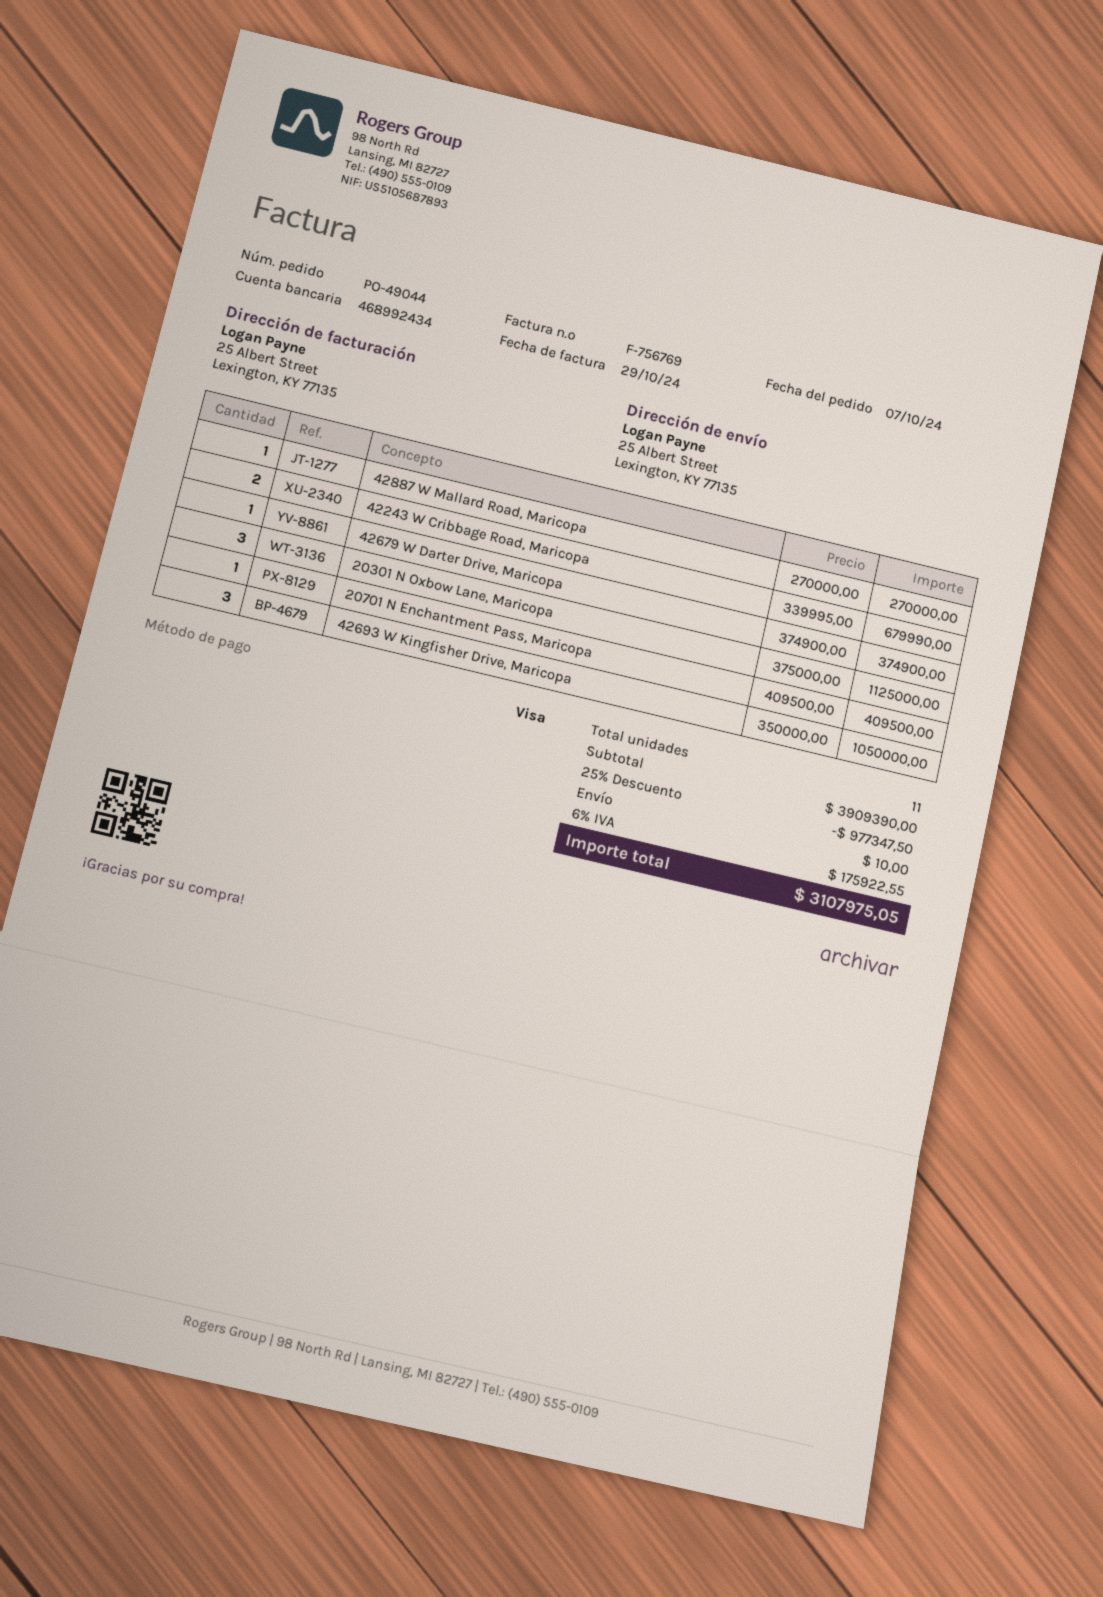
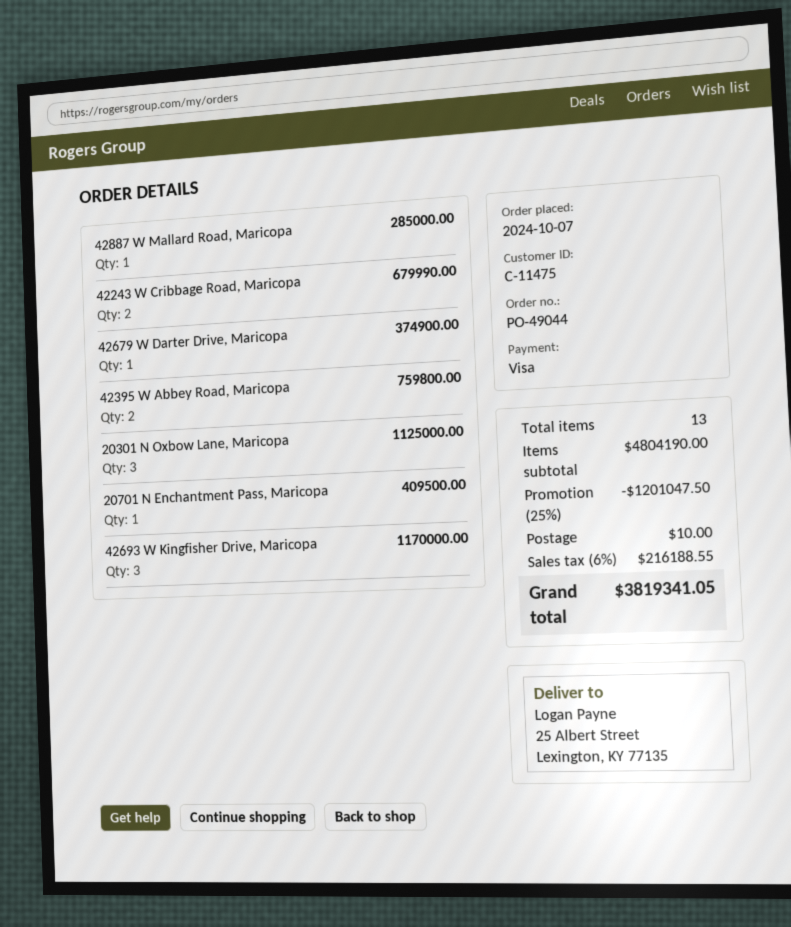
42887 W Mallard Road, Maricopa: 1 for 270000.00 -> 1 for 285000.00
42693 W Kingfisher Drive, Maricopa: 3 for 1050000.00 -> 3 for 1170000.00
42395 W Abbey Road, Maricopa: none -> 2 for 759800.00
total quantity: 11 -> 13
subtotal: 3909390.00 -> 4804190.00
discount: 25% = 977347.50 -> 25% = 1201047.50
tax: 6% = 175922.55 -> 6% = 216188.55
total: 3107975.05 -> 3819341.05

